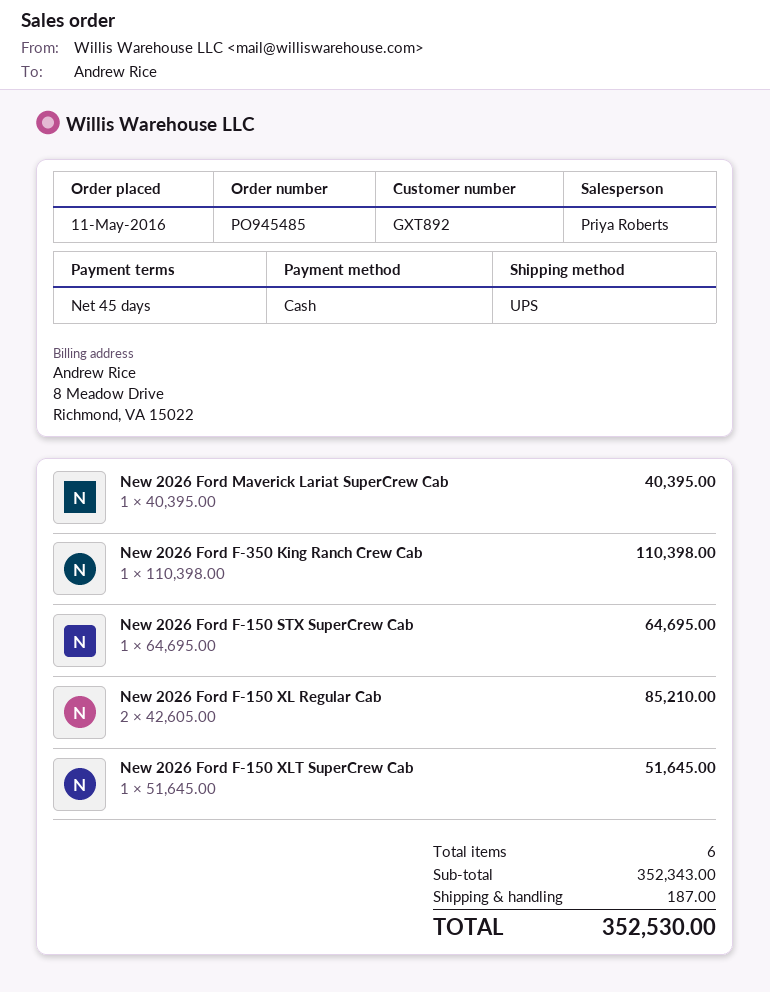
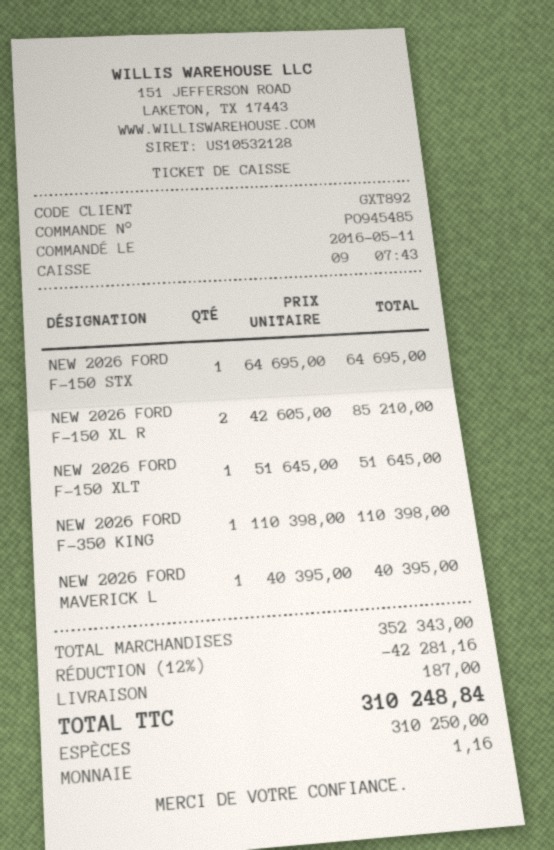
discount: none -> 12% = 42281.16
total: 352530.00 -> 310248.84

